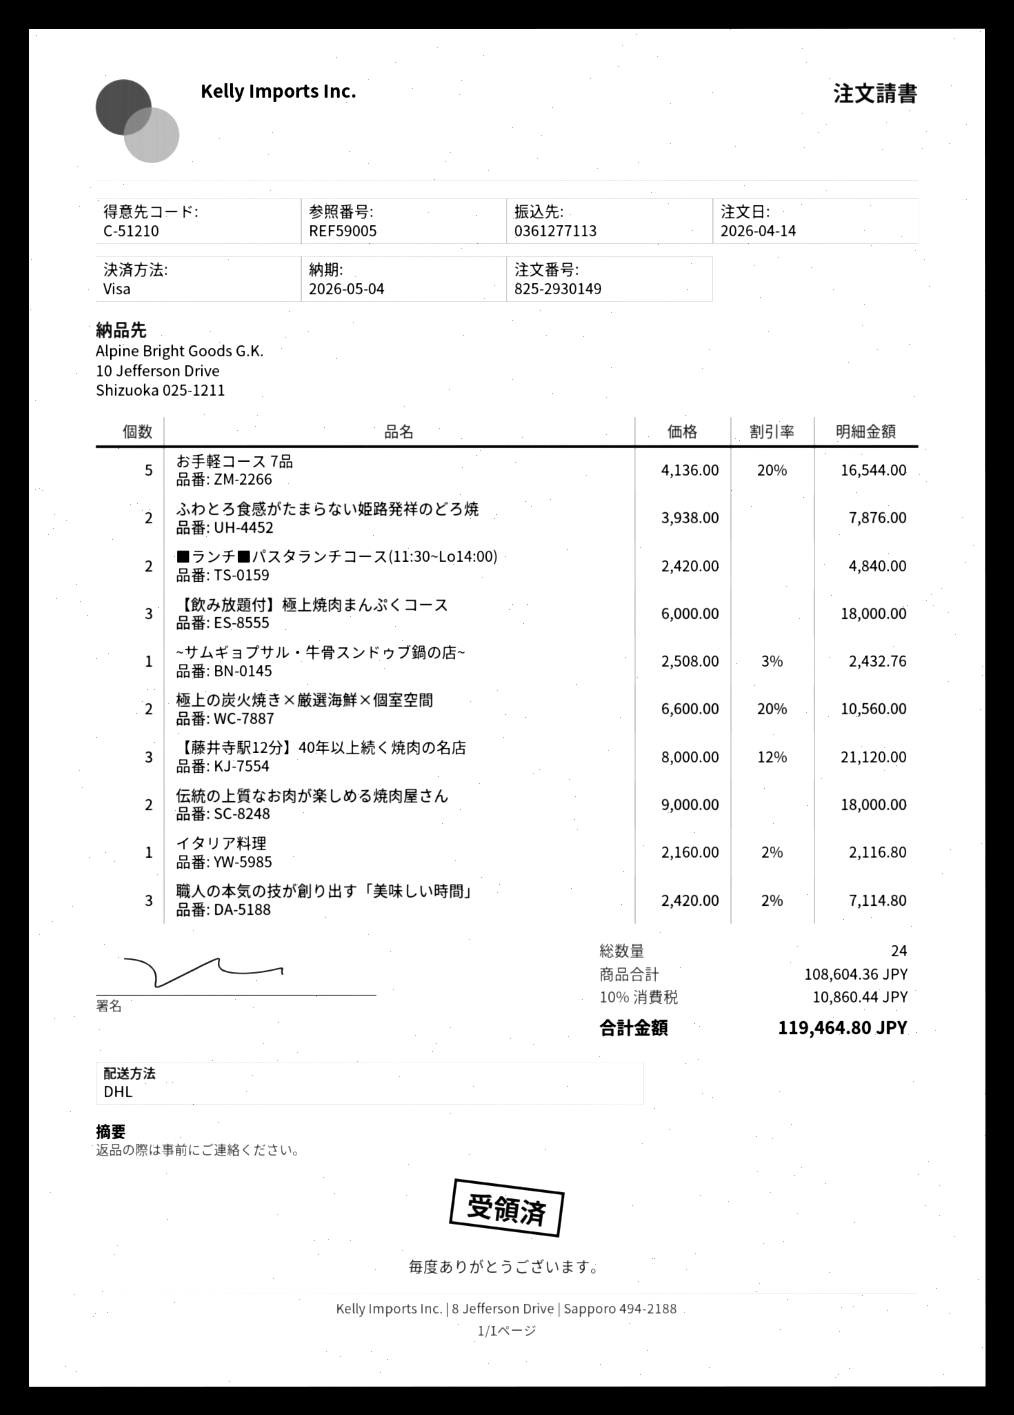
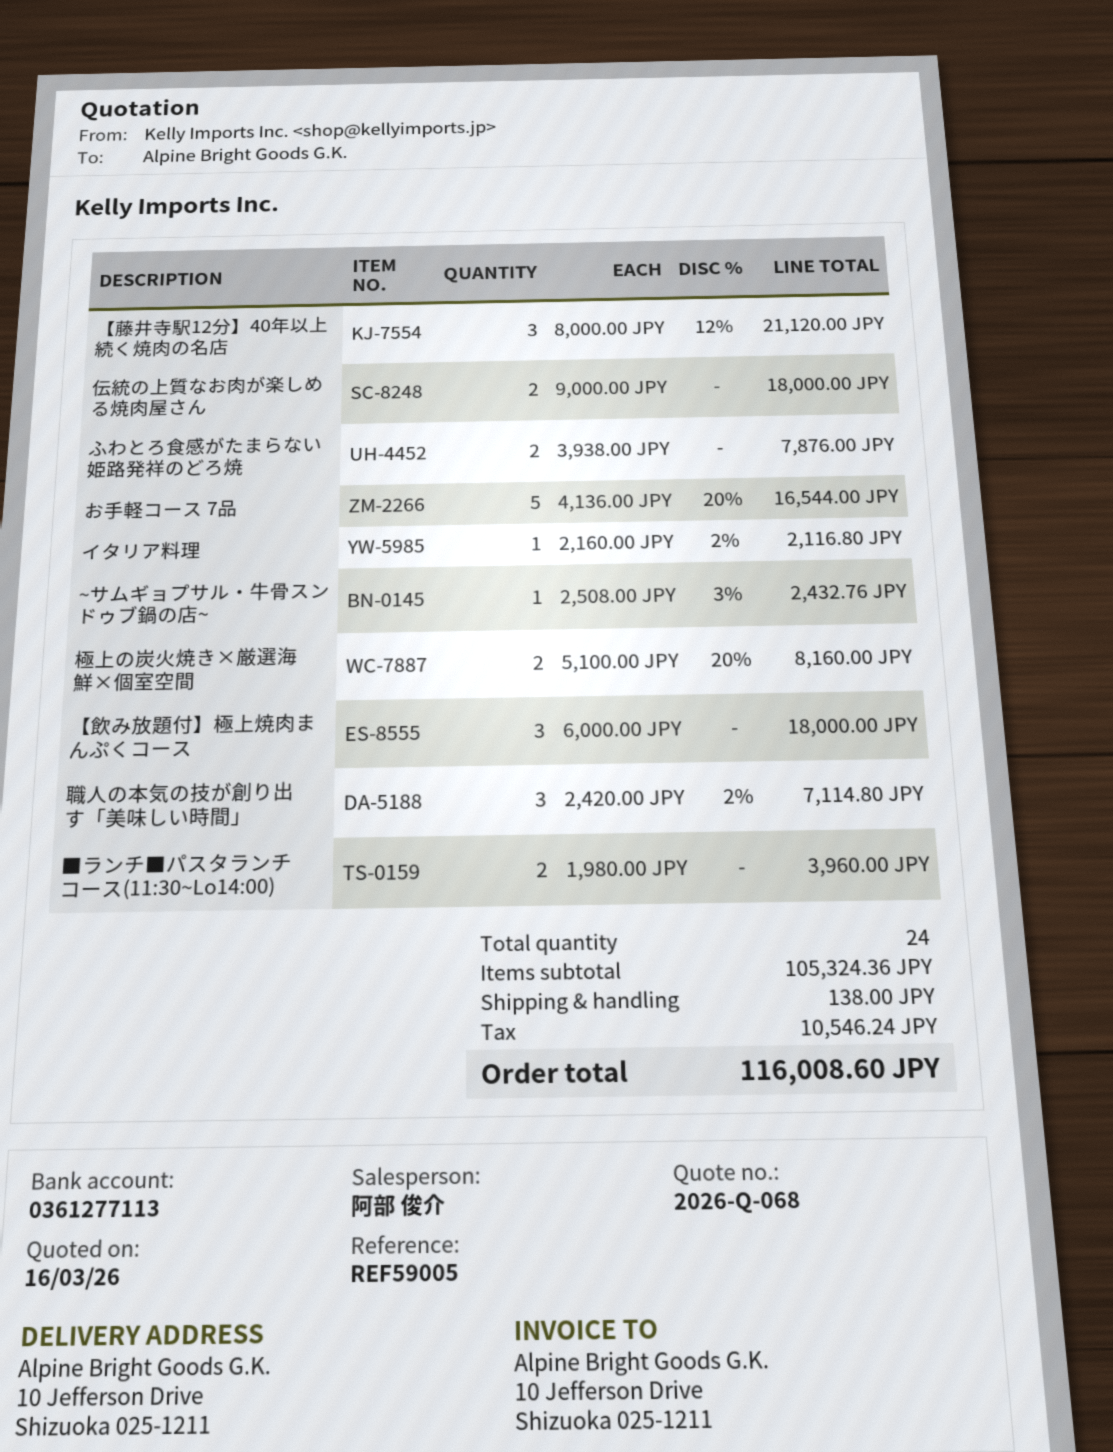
■ランチ■パスタランチコース(11:30~Lo14:00): 2 x 2420.00 = 4840.00 -> 2 x 1980.00 = 3960.00
極上の炭火焼き×厳選海鮮×個室空間: 2 x 6600.00 - 20% = 10560.00 -> 2 x 5100.00 - 20% = 8160.00
subtotal: 108604.36 -> 105324.36
shipping: none -> 138.00
tax: 10860.44 -> 10546.24
total: 119464.80 -> 116008.60

